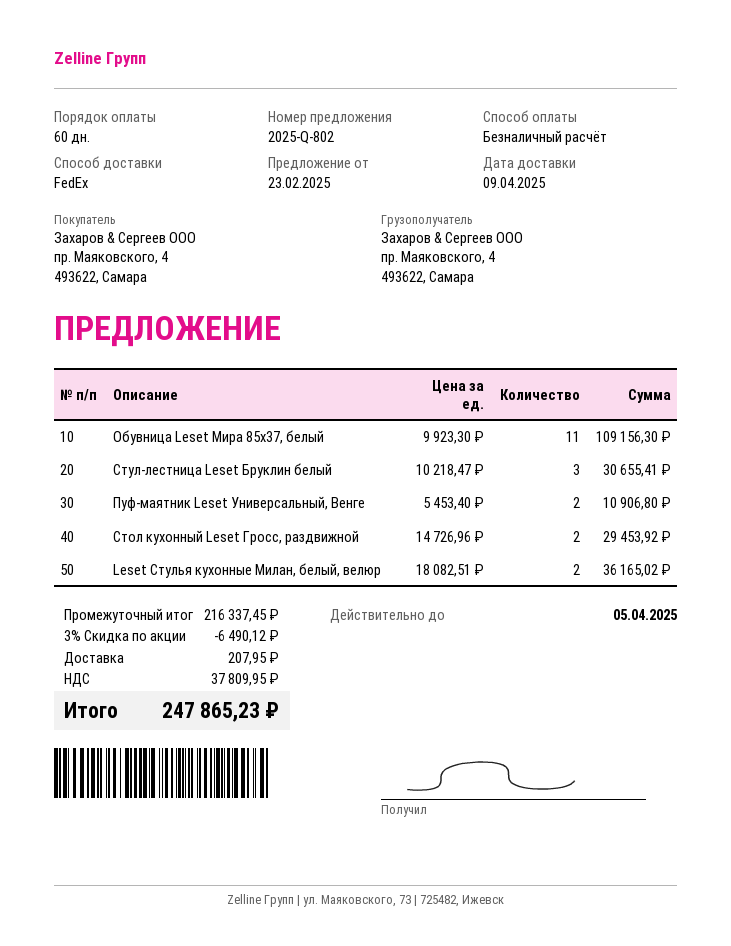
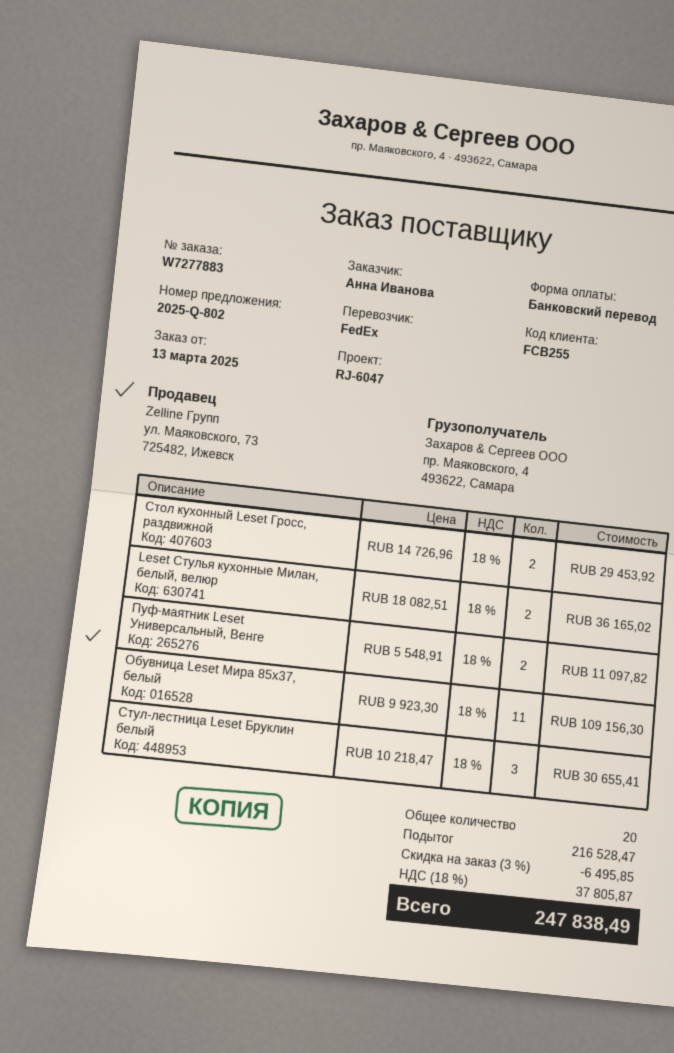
Пуф-маятник Leset Универсальный, Венге: 2 x 5453.40 = 10906.80 -> 2 x 5548.91 = 11097.82
subtotal: 216337.45 -> 216528.47
discount: 3% = 6490.12 -> 3% = 6495.85
shipping: 207.95 -> none
tax: 37809.95 -> 37805.87
total: 247865.23 -> 247838.49

